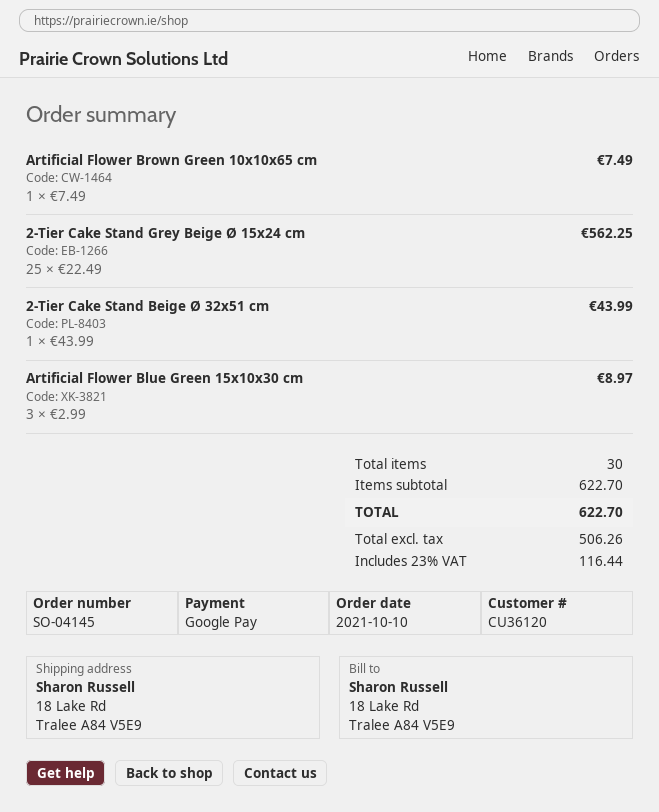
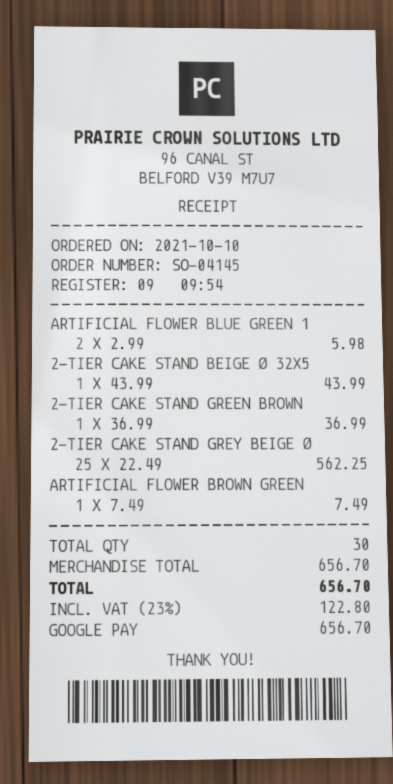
Artificial Flower Blue Green 15x10x30 cm: 3 x 2.99 = 8.97 -> 2 x 2.99 = 5.98
2-TIER CAKE STAND GREEN BROWN: none -> 1 x 36.99 = 36.99
subtotal: 622.70 -> 656.70
tax: 23% = 116.44 -> 23% = 122.80
total: 622.70 -> 656.70

